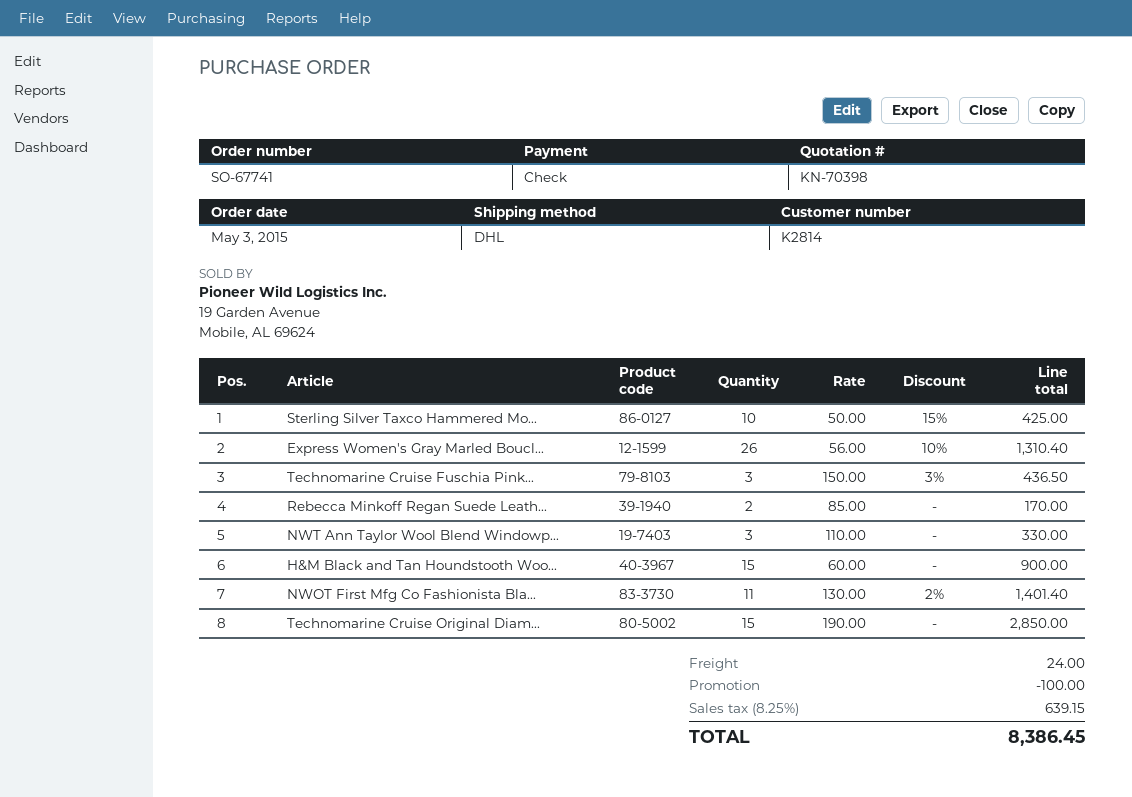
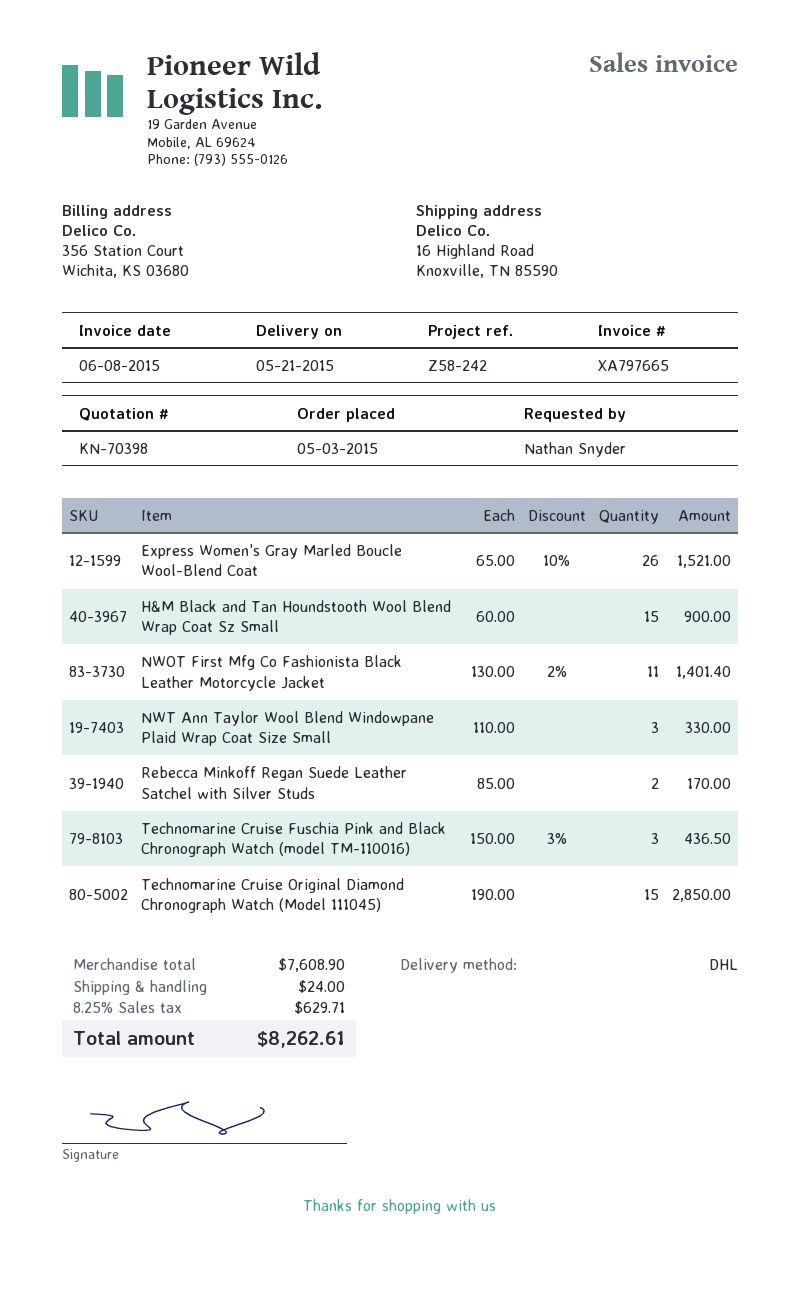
Sterling Silver Taxco Hammered Mo...: 10 x 50.00 - 15% = 425.00 -> none
Express Women's Gray Marled Boucl...: 26 x 56.00 - 10% = 1310.40 -> 26 x 65.00 - 10% = 1521.00
discount: 100.00 -> none
tax: 8.25% = 639.15 -> 8.25% = 629.71
total: 8386.45 -> 8262.61

